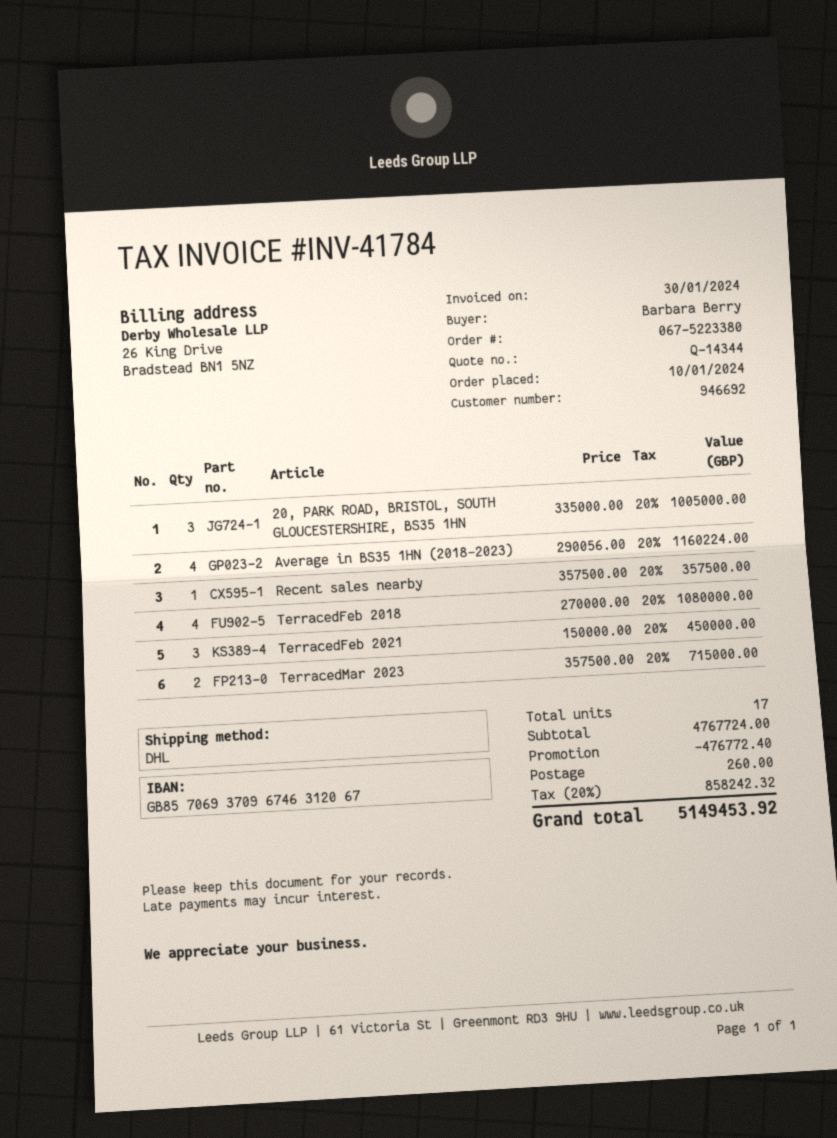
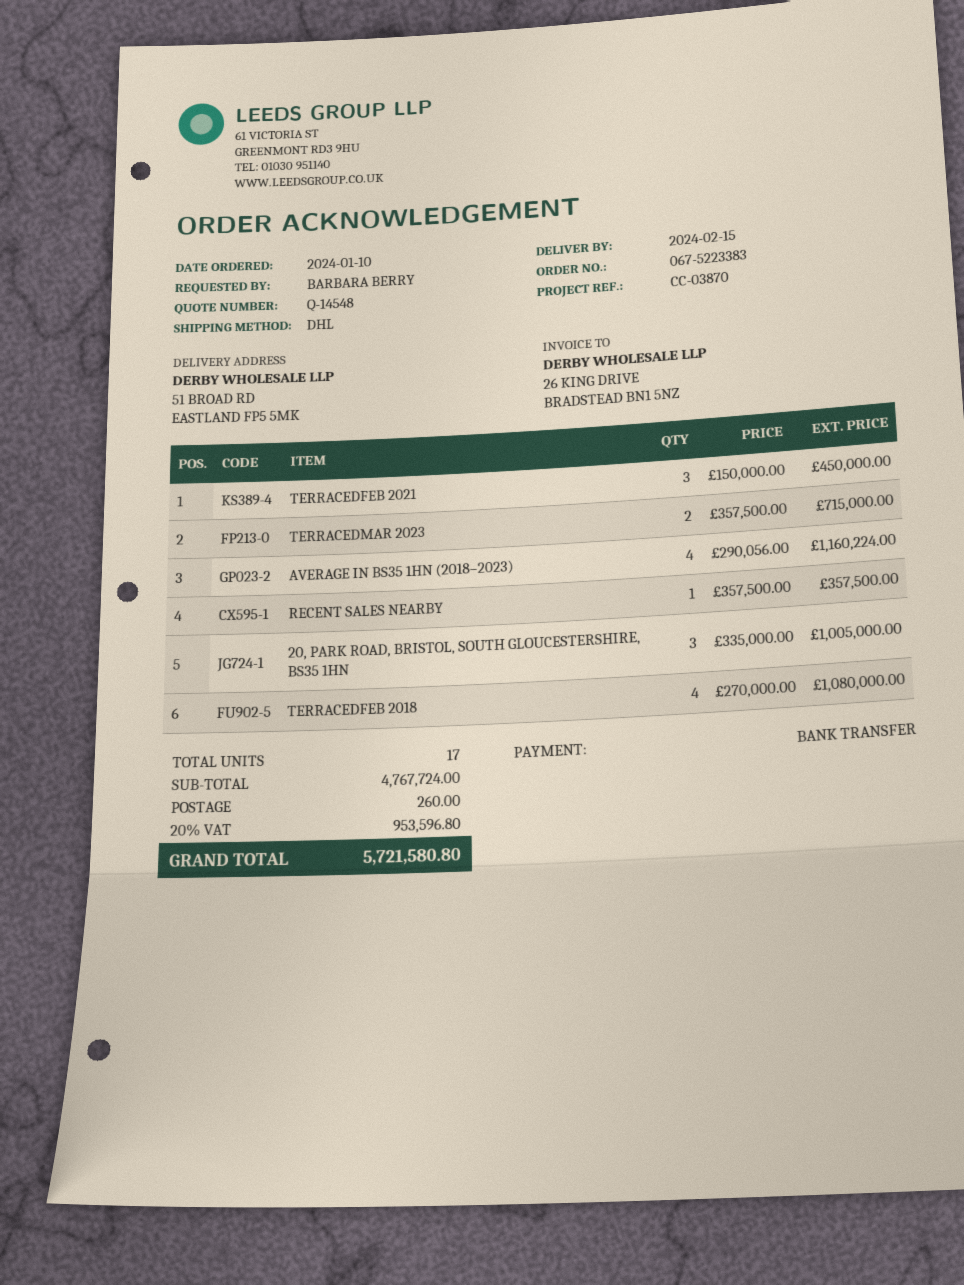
quote number: Q-14344 -> Q-14548
order number: 067-5223380 -> 067-5223383
discount: 476772.40 -> none
tax: 20% = 858242.32 -> 20% = 953596.80
total: 5149453.92 -> 5721580.80

